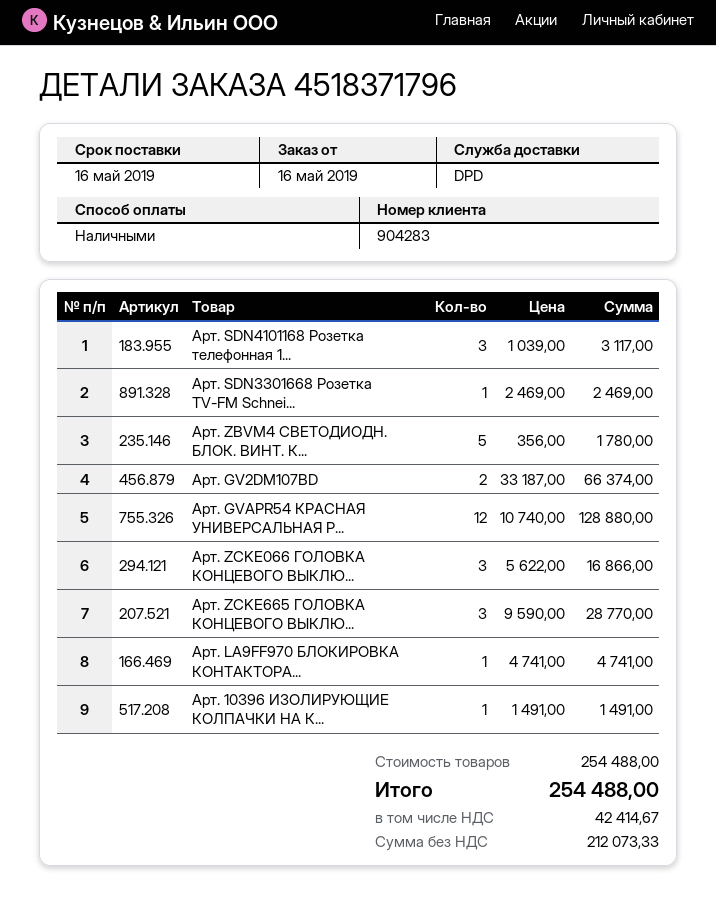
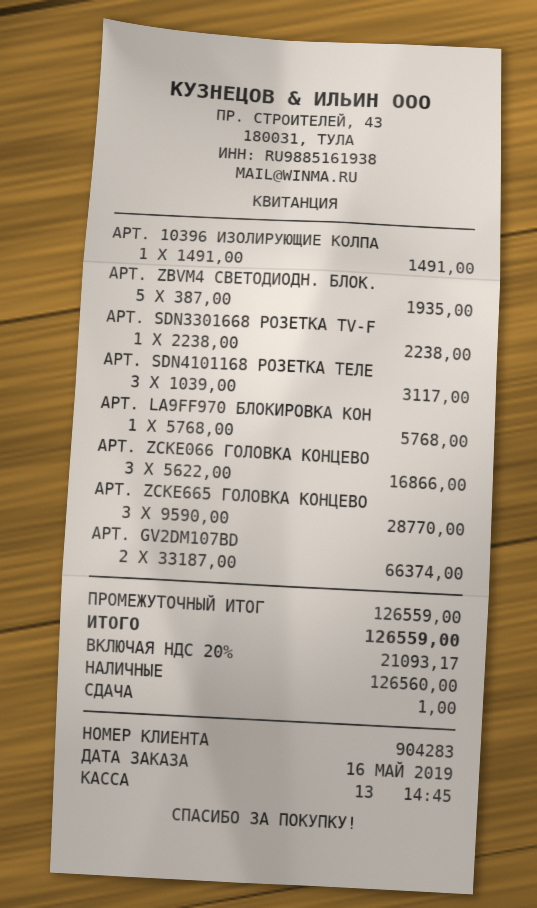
Арт. SDN3301668 Розетка TV-FM Schnei...: 1 x 2469.00 = 2469.00 -> 1 x 2238.00 = 2238.00
Арт. ZBVM4 СВЕТОДИОДН. БЛОК. ВИНТ. К...: 5 x 356.00 = 1780.00 -> 5 x 387.00 = 1935.00
Арт. GVAPR54 КРАСНАЯ УНИВЕРСАЛЬНАЯ Р...: 12 x 10740.00 = 128880.00 -> none
Арт. LA9FF970 БЛОКИРОВКА КОНТАКТОРА...: 1 x 4741.00 = 4741.00 -> 1 x 5768.00 = 5768.00
subtotal: 254488.00 -> 126559.00
tax: 42414.67 -> 21093.17
total: 254488.00 -> 126559.00

